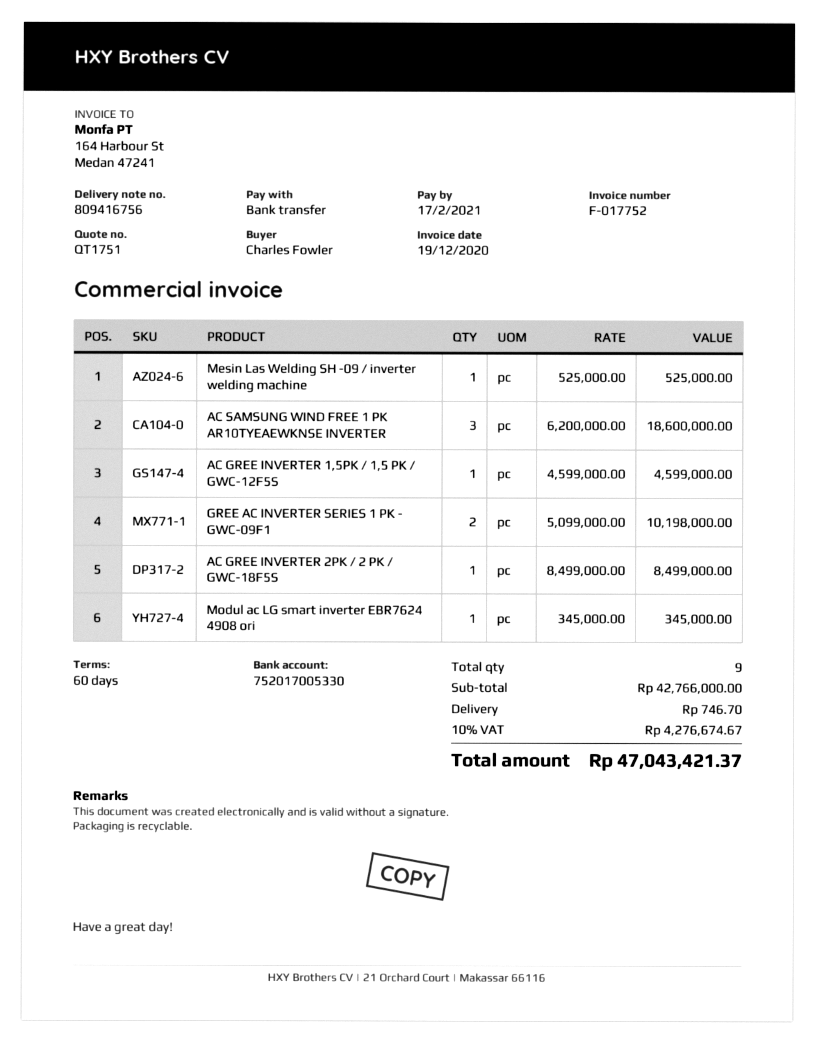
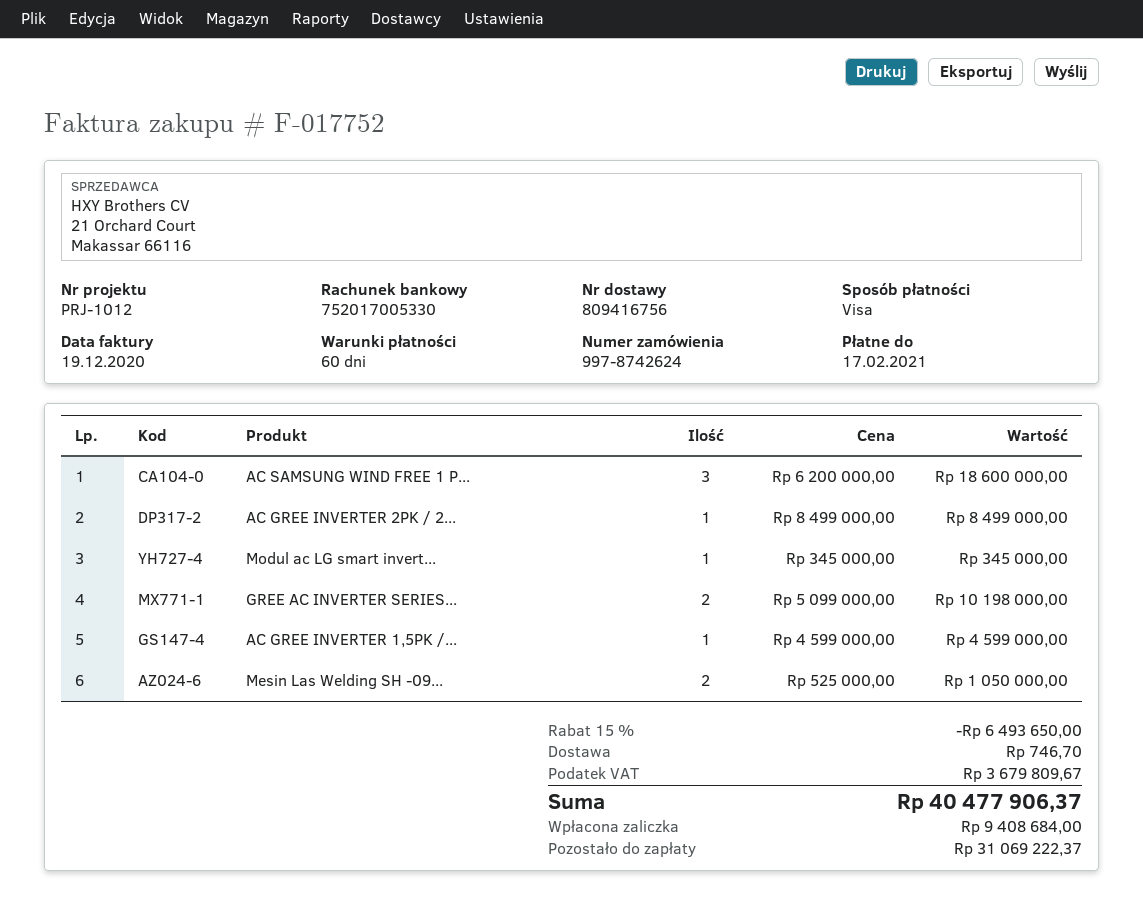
payment method: bank transfer -> Visa
Mesin Las Welding SH -09 / inverter welding machine: 1 x 525000.00 = 525000.00 -> 2 x 525000.00 = 1050000.00
discount: none -> 15% = 6493650.00
tax: 4276674.67 -> 3679809.67
total: 47043421.37 -> 40477906.37

